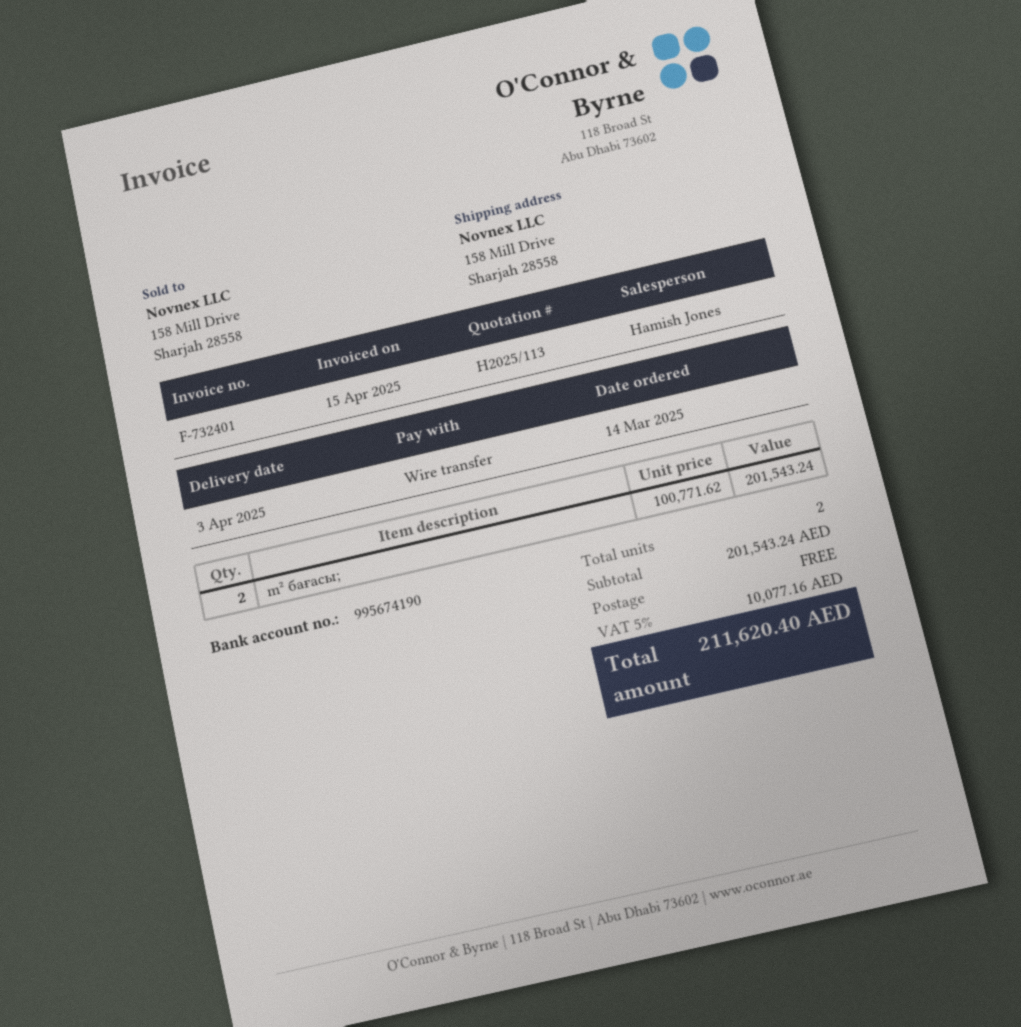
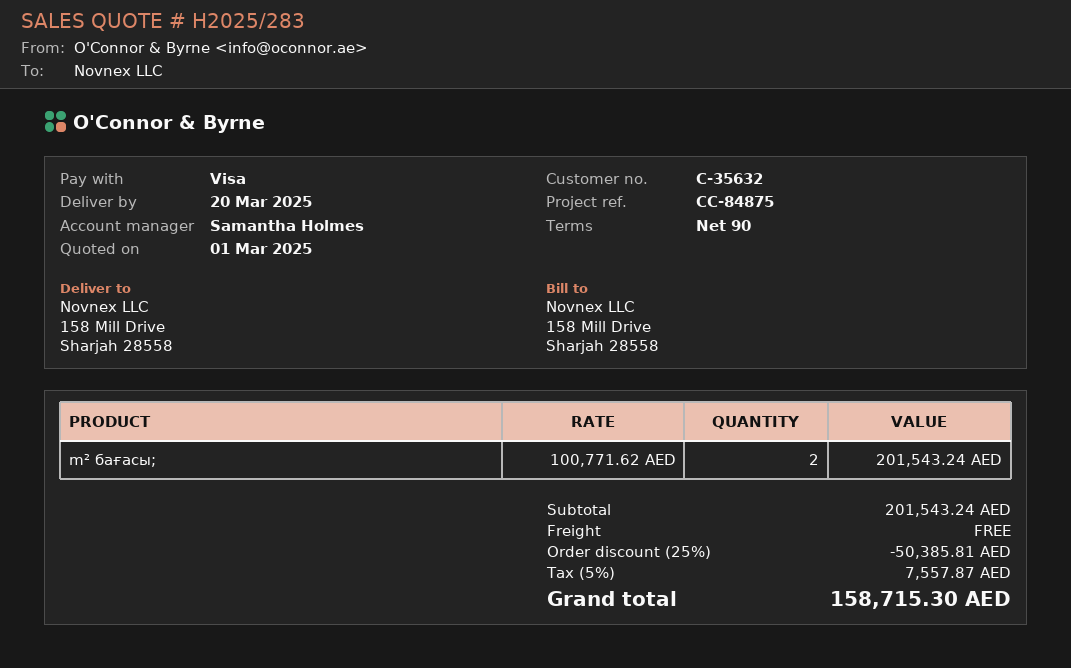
quote number: H2025/113 -> H2025/283
delivery date: 2025-04-03 -> 2025-03-20
sales rep: Hamish Jones -> Samantha Holmes
payment method: bank transfer -> Visa
discount: none -> 25% = 50385.81
tax: 5% = 10077.16 -> 5% = 7557.87
total: 211620.40 -> 158715.30

